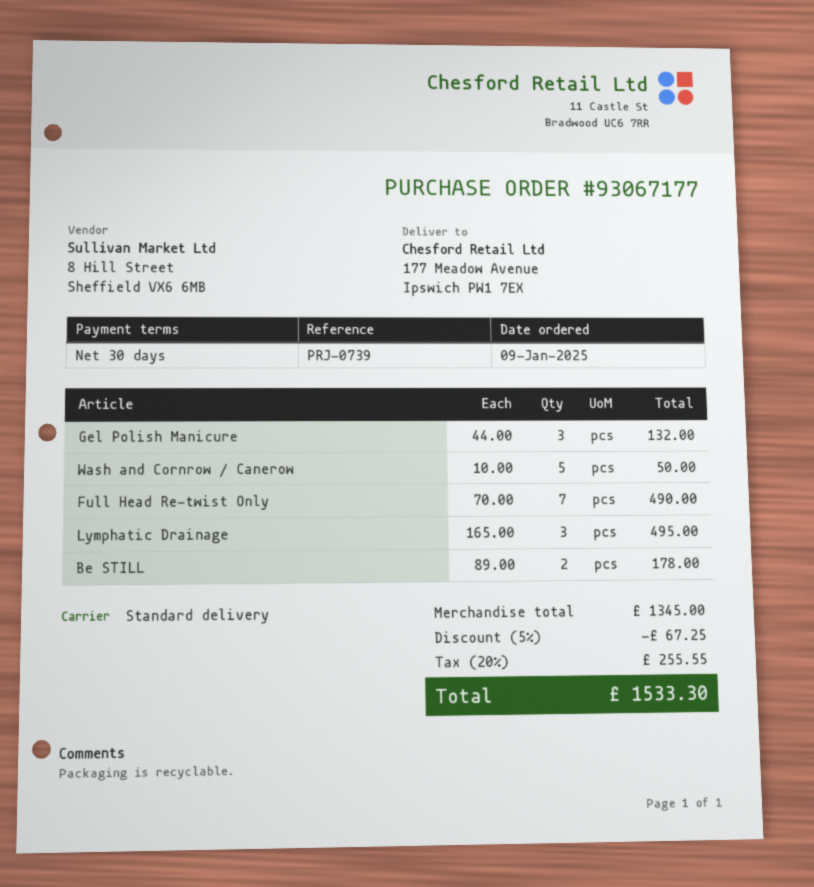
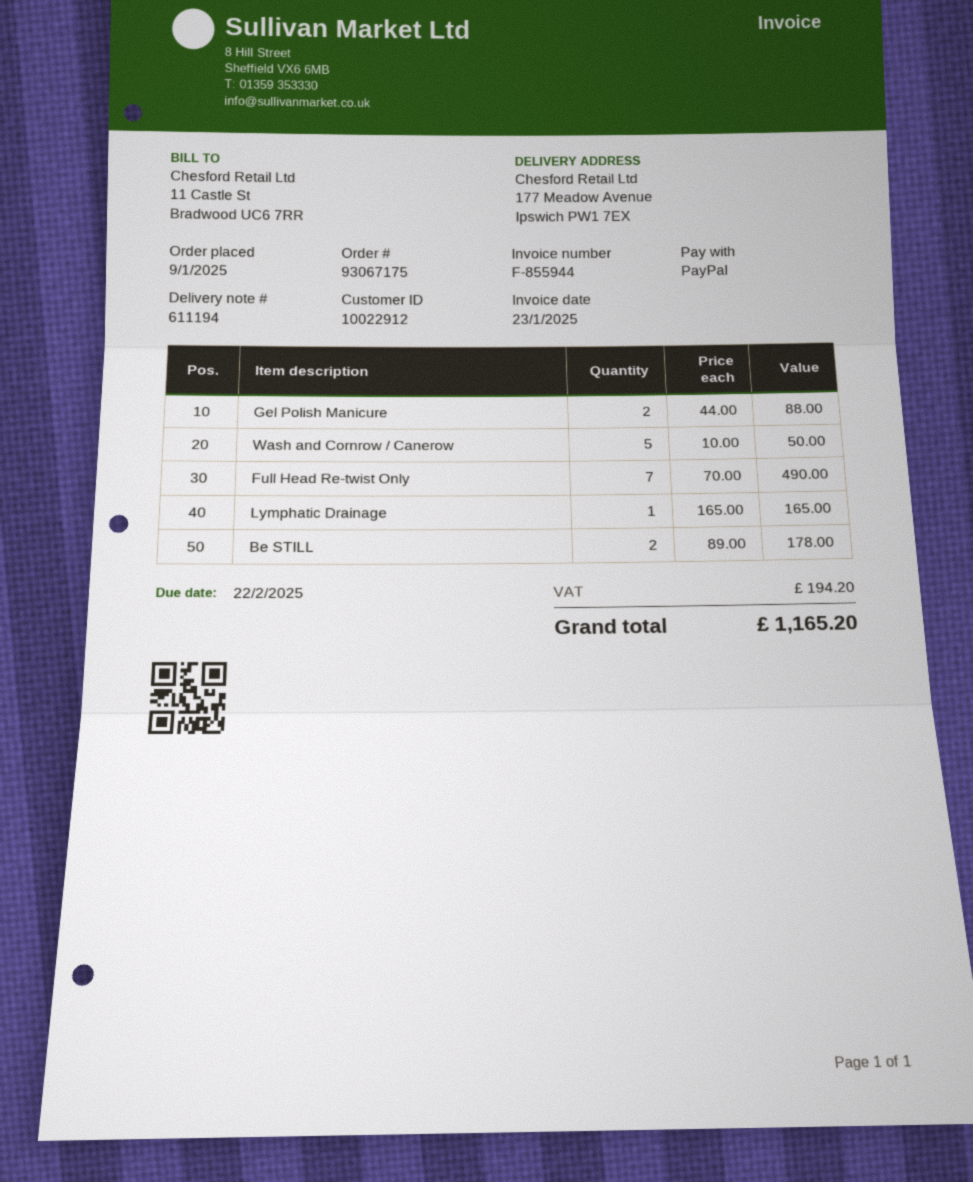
order number: 93067177 -> 93067175
Gel Polish Manicure: 3 x 44.00 = 132.00 -> 2 x 44.00 = 88.00
Lymphatic Drainage: 3 x 165.00 = 495.00 -> 1 x 165.00 = 165.00
discount: 5% = 67.25 -> none
tax: 255.55 -> 194.20
total: 1533.30 -> 1165.20

